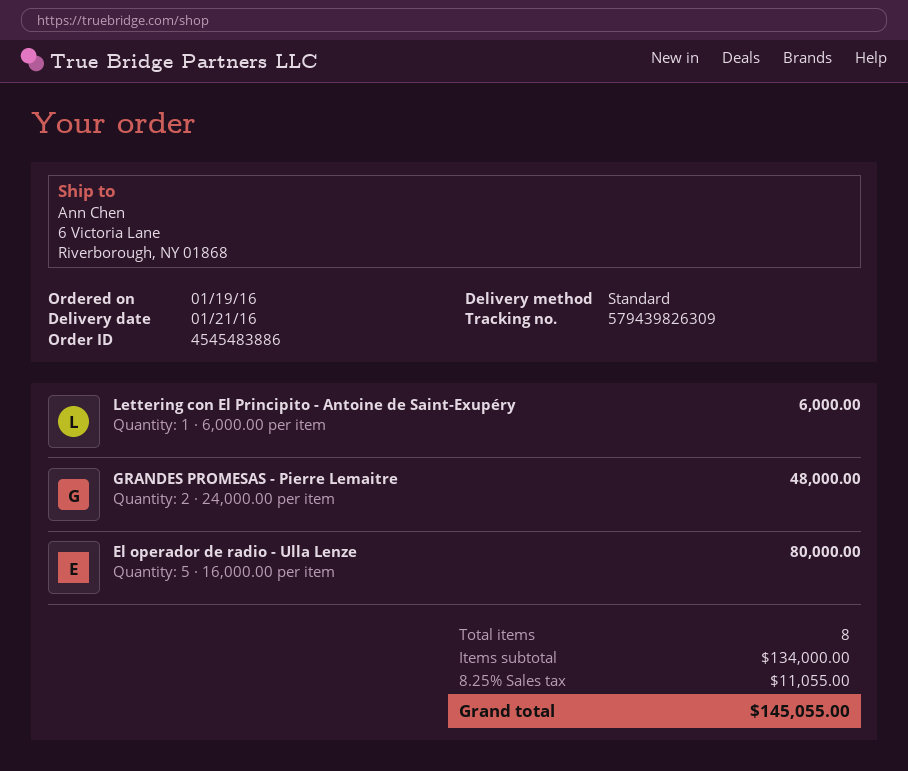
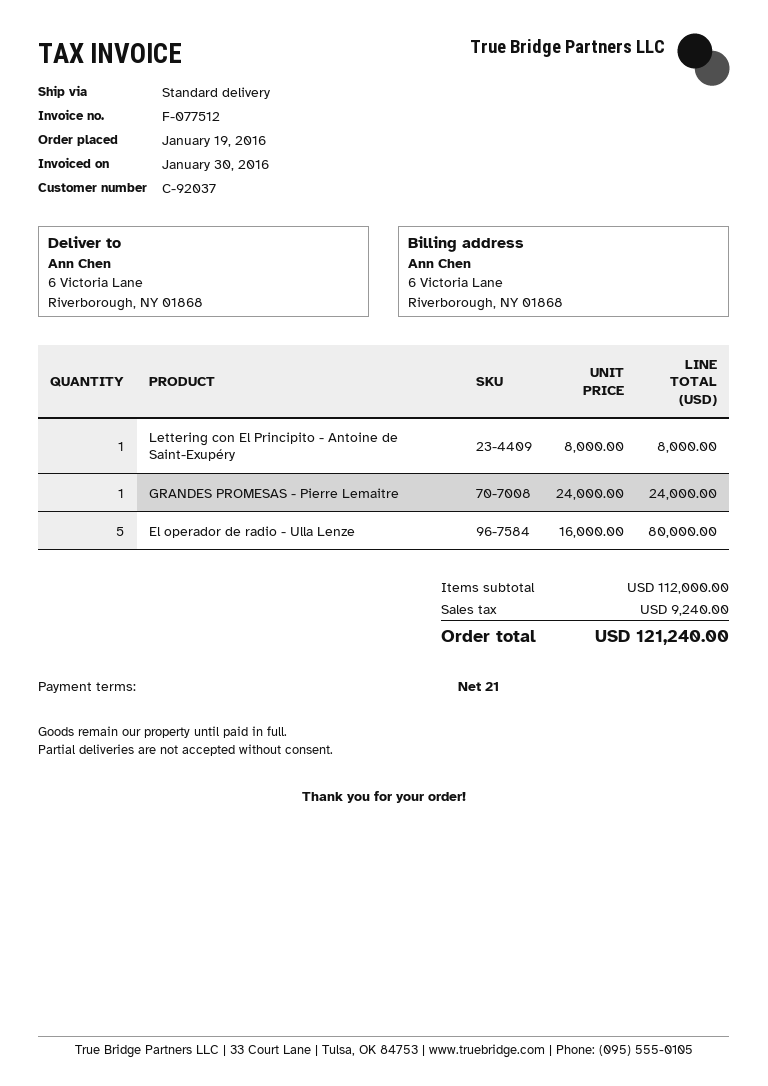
Lettering con El Principito - Antoine de Saint-Exupéry: 1 x 6000.00 = 6000.00 -> 1 x 8000.00 = 8000.00
GRANDES PROMESAS - Pierre Lemaitre: 2 x 24000.00 = 48000.00 -> 1 x 24000.00 = 24000.00
subtotal: 134000.00 -> 112000.00
tax: 11055.00 -> 9240.00
total: 145055.00 -> 121240.00

